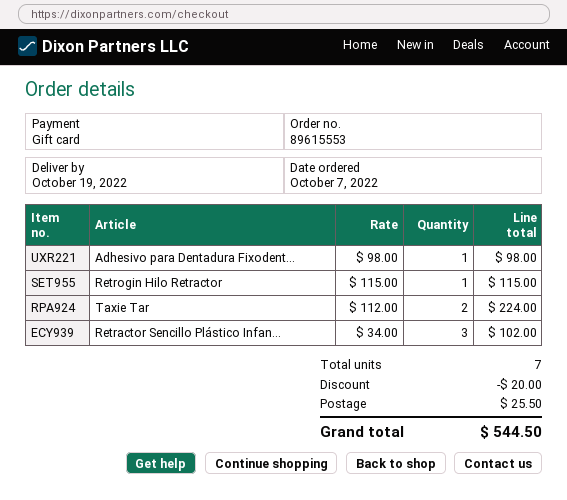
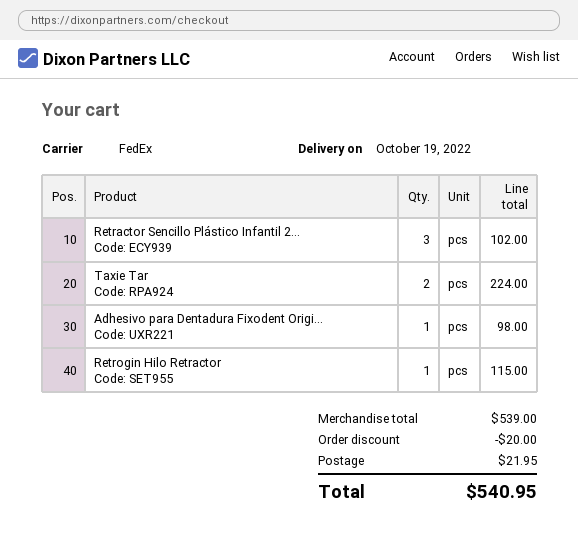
shipping: 25.50 -> 21.95
total: 544.50 -> 540.95

